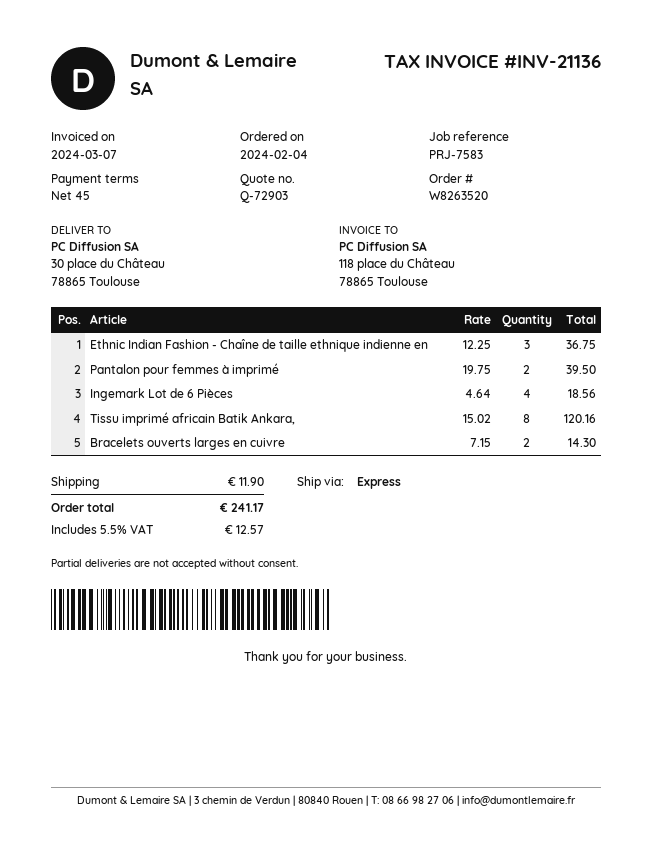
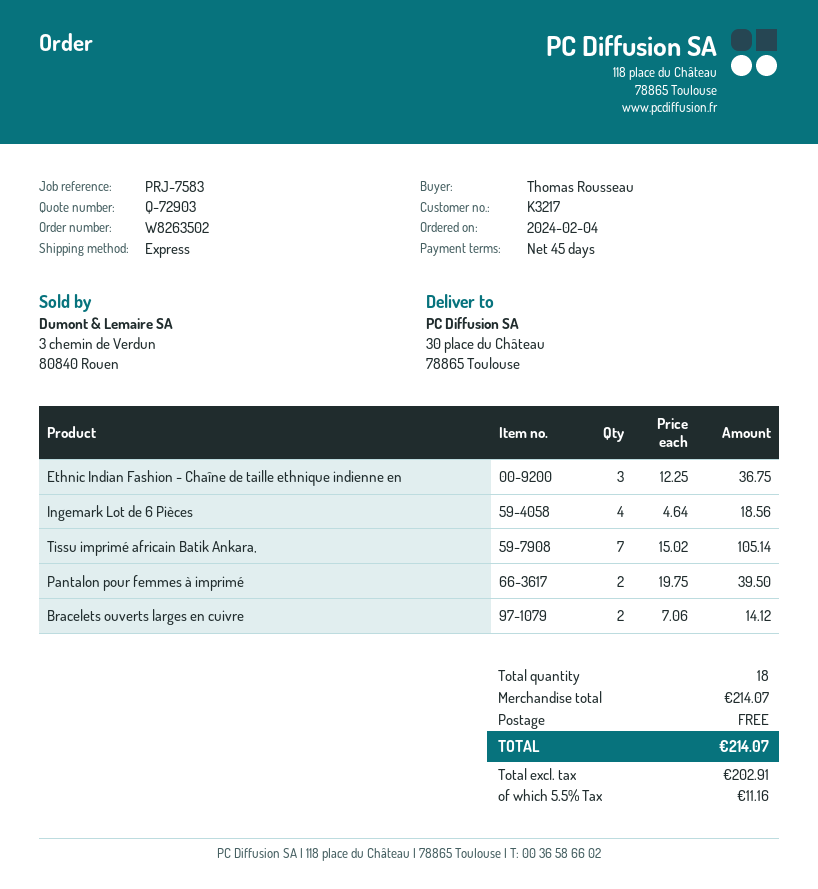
order number: W8263520 -> W8263502
Tissu imprimé africain Batik Ankara,: 8 x 15.02 = 120.16 -> 7 x 15.02 = 105.14
Bracelets ouverts larges en cuivre: 2 x 7.15 = 14.30 -> 2 x 7.06 = 14.12
shipping: 11.90 -> 0.00
tax: 5.5% = 12.57 -> 5.5% = 11.16
total: 241.17 -> 214.07

